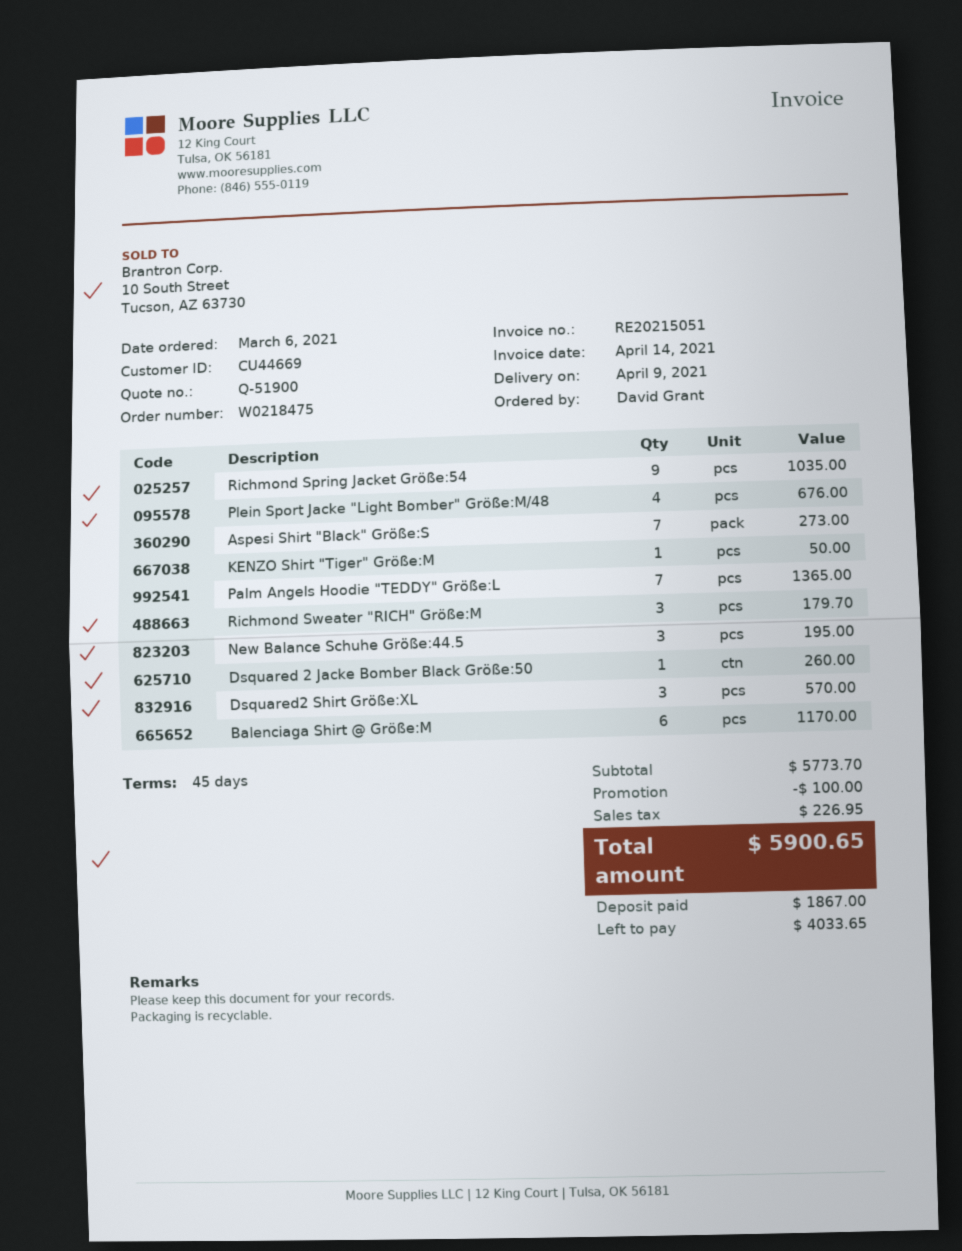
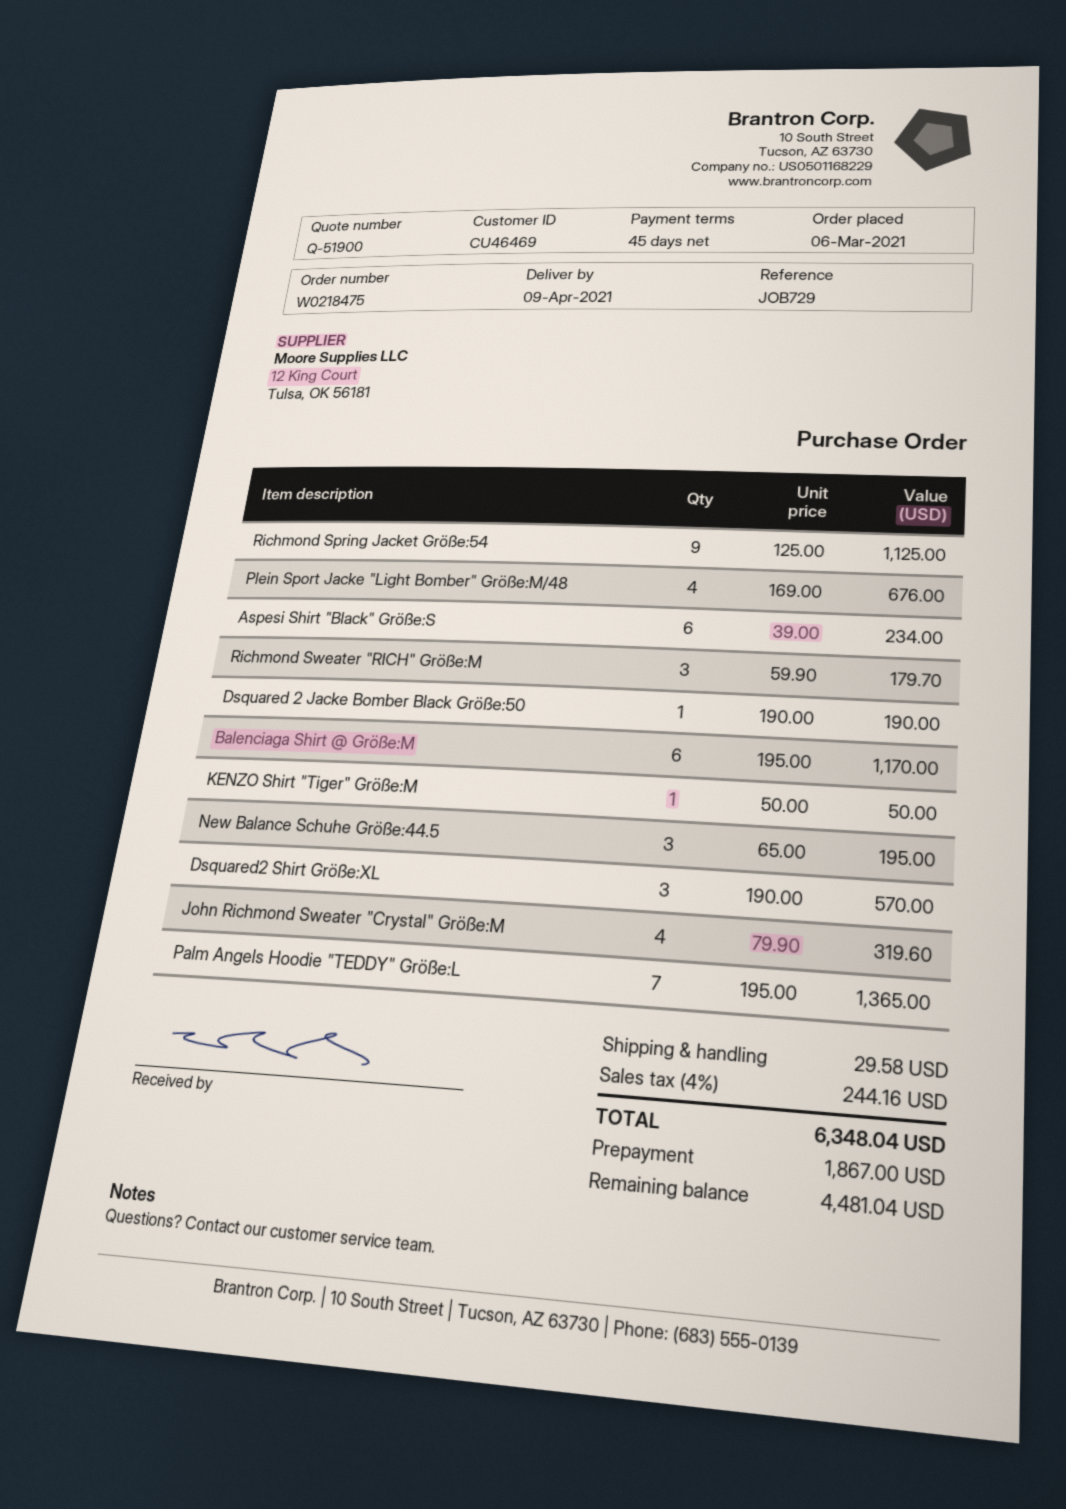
customer number: CU44669 -> CU46469
Richmond Spring Jacket Größe:54: 9 for 1035.00 -> 9 for 1125.00
Aspesi Shirt "Black" Größe:S: 7 for 273.00 -> 6 for 234.00
Dsquared 2 Jacke Bomber Black Größe:50: 1 for 260.00 -> 1 for 190.00
John Richmond Sweater "Crystal" Größe:M: none -> 4 for 319.60
discount: 100.00 -> none
shipping: none -> 29.58
tax: 226.95 -> 244.16
total: 5900.65 -> 6348.04
balance: 4033.65 -> 4481.04

